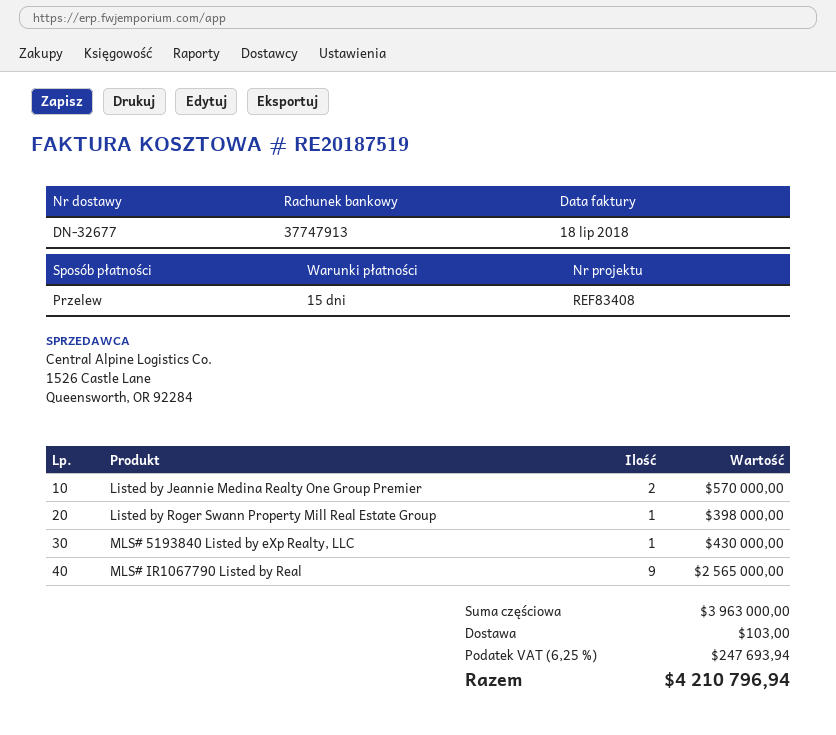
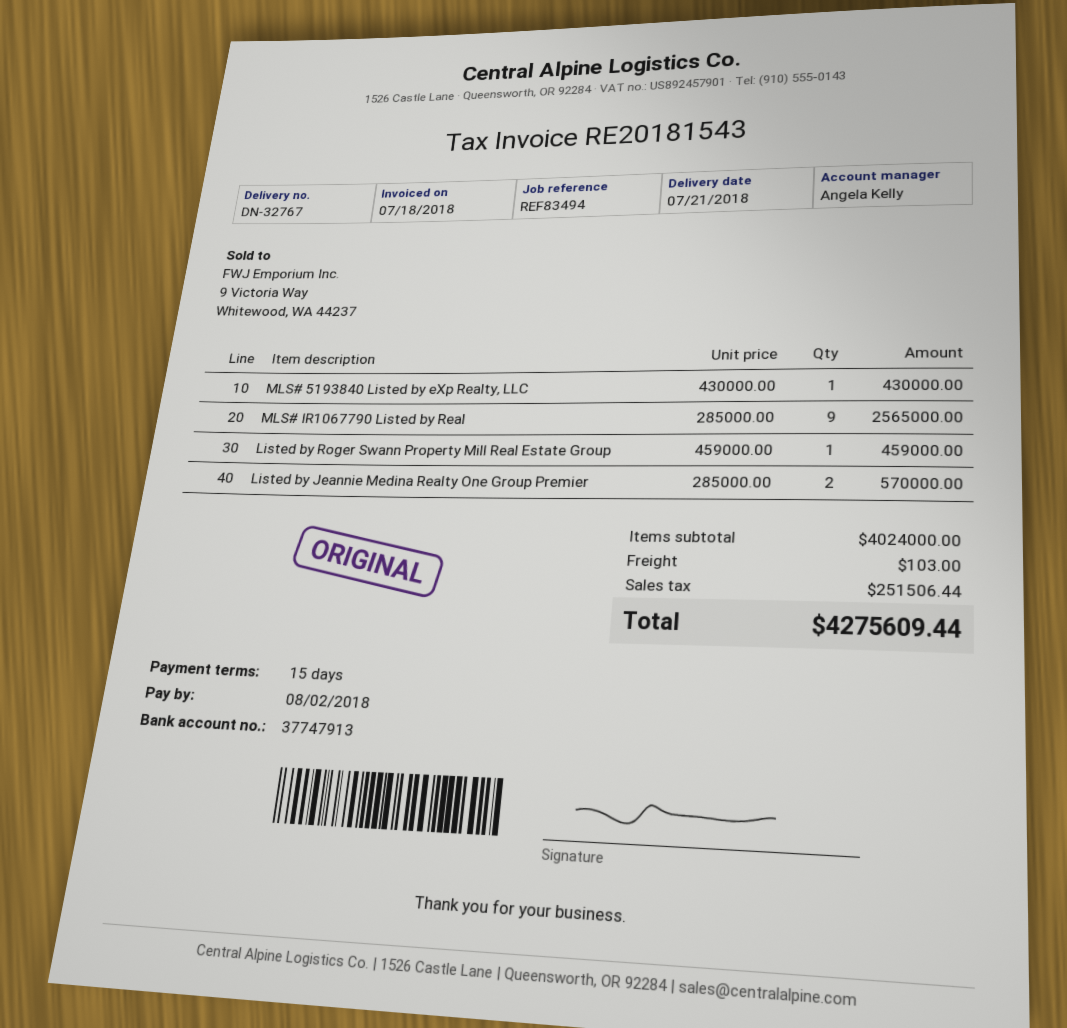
delivery note number: DN-32677 -> DN-32767
invoice number: RE20187519 -> RE20181543
reference: REF83408 -> REF83494
Listed by Roger Swann Property Mill Real Estate Group: 1 for 398000.00 -> 1 for 459000.00
subtotal: 3963000.00 -> 4024000.00
tax: 247693.94 -> 251506.44
total: 4210796.94 -> 4275609.44

